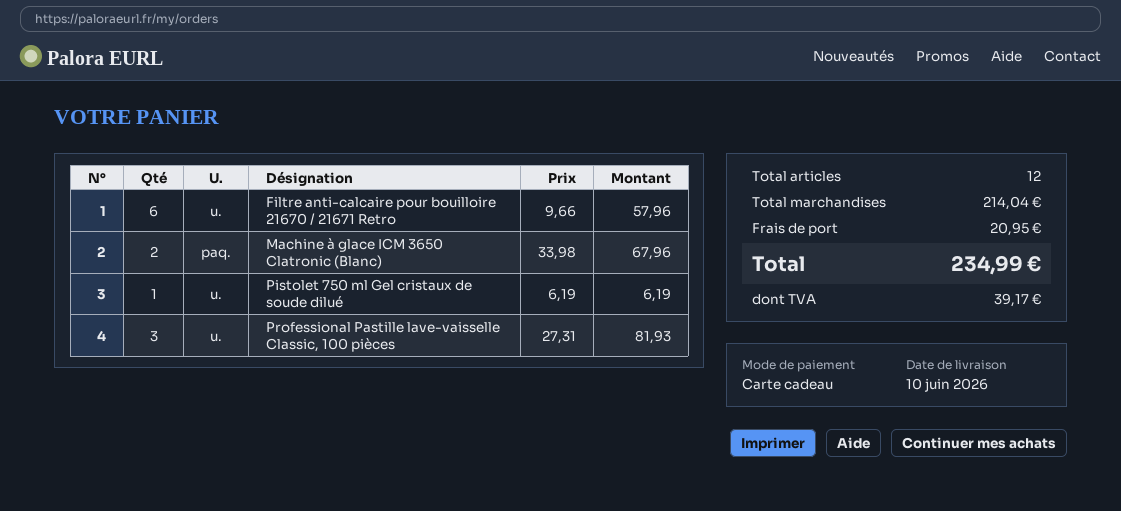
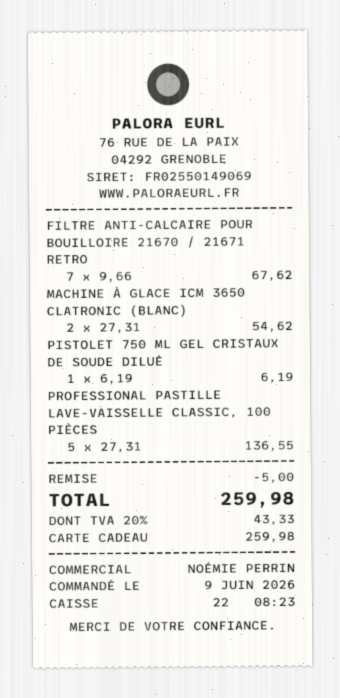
Filtre anti-calcaire pour bouilloire 21670 / 21671 Retro: 6 x 9.66 = 57.96 -> 7 x 9.66 = 67.62
Machine à glace ICM 3650 Clatronic (Blanc): 2 x 33.98 = 67.96 -> 2 x 27.31 = 54.62
Professional Pastille lave-vaisselle Classic, 100 pièces: 3 x 27.31 = 81.93 -> 5 x 27.31 = 136.55
discount: none -> 5.00
shipping: 20.95 -> none
tax: 39.17 -> 43.33
total: 234.99 -> 259.98

